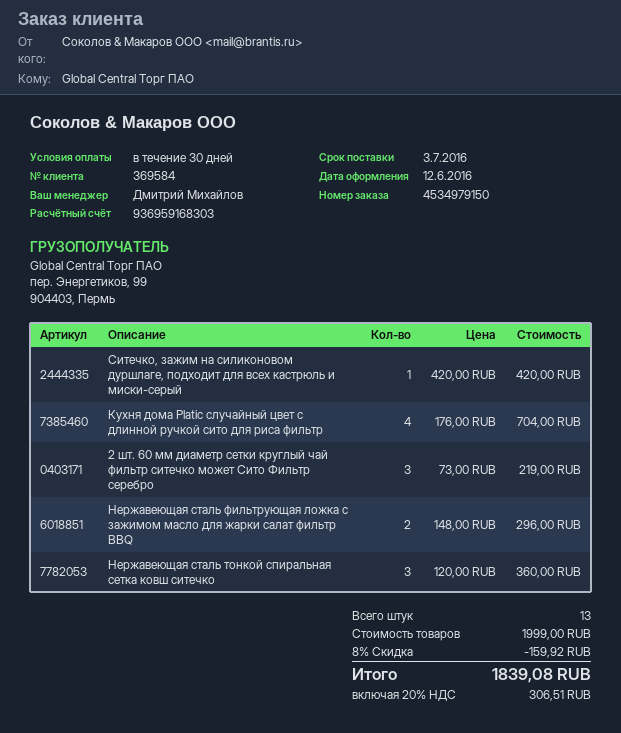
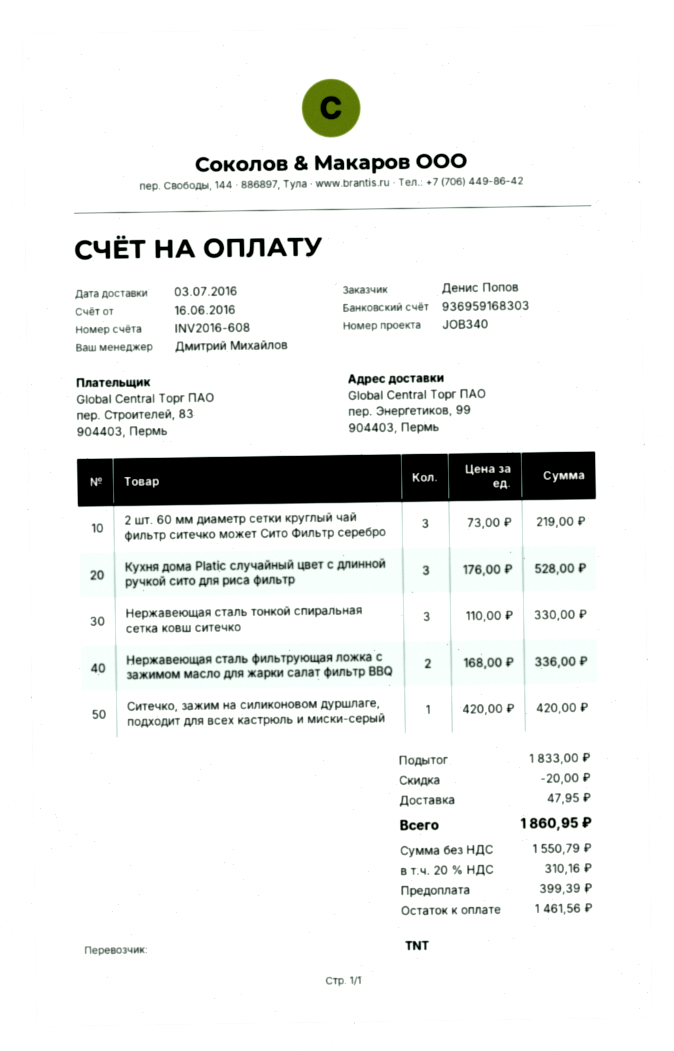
Кухня дома Platic случайный цвет с длинной ручкой сито для риса фильтр: 4 x 176.00 = 704.00 -> 3 x 176.00 = 528.00
Нержавеющая сталь фильтрующая ложка с зажимом масло для жарки салат фильтр BBQ: 2 x 148.00 = 296.00 -> 2 x 168.00 = 336.00
Нержавеющая сталь тонкой спиральная сетка ковш ситечко: 3 x 120.00 = 360.00 -> 3 x 110.00 = 330.00
subtotal: 1999.00 -> 1833.00
discount: 159.92 -> 20.00
shipping: none -> 47.95
tax: 20% = 306.51 -> 20% = 310.16
total: 1839.08 -> 1860.95

